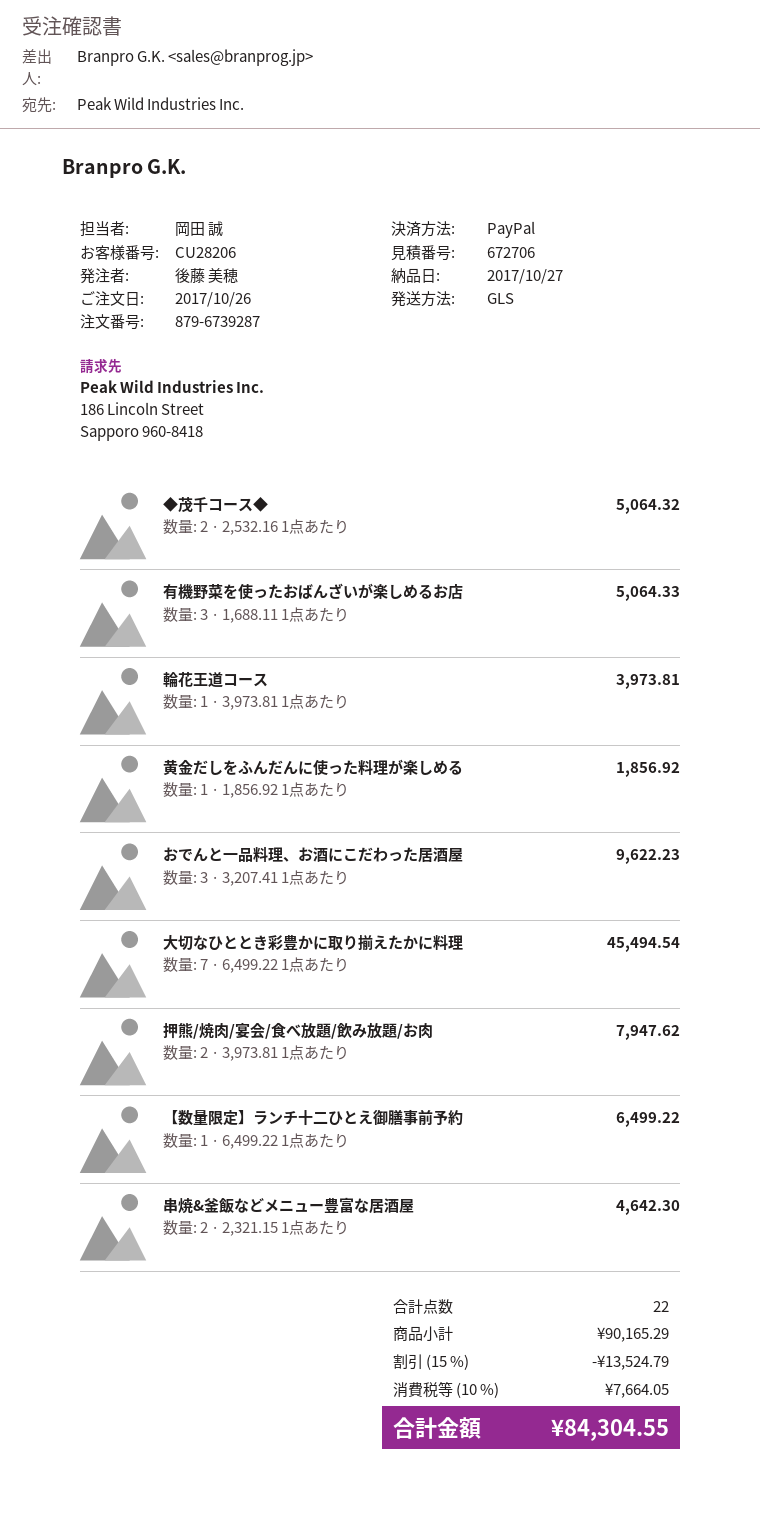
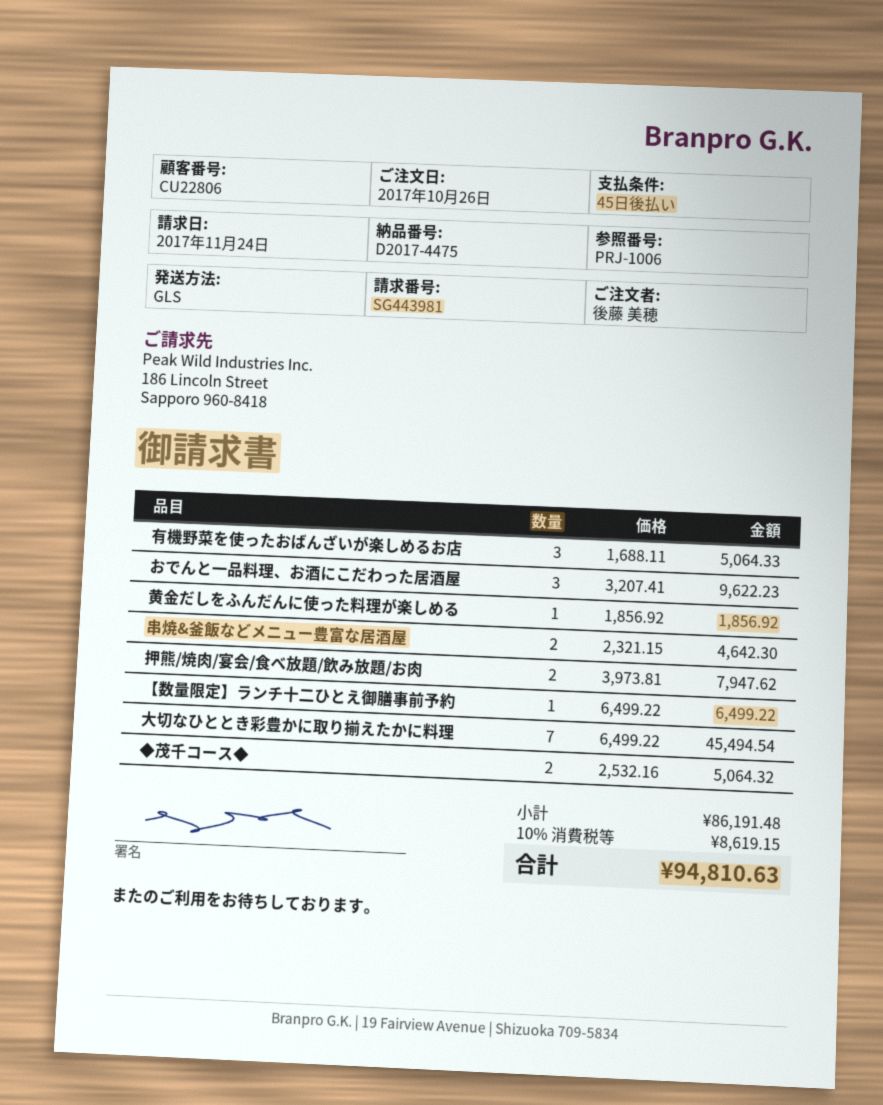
customer number: CU28206 -> CU22806
輪花王道コース: 1 x 3973.81 = 3973.81 -> none
subtotal: 90165.29 -> 86191.48
discount: 15% = 13524.79 -> none
tax: 10% = 7664.05 -> 10% = 8619.15
total: 84304.55 -> 94810.63

